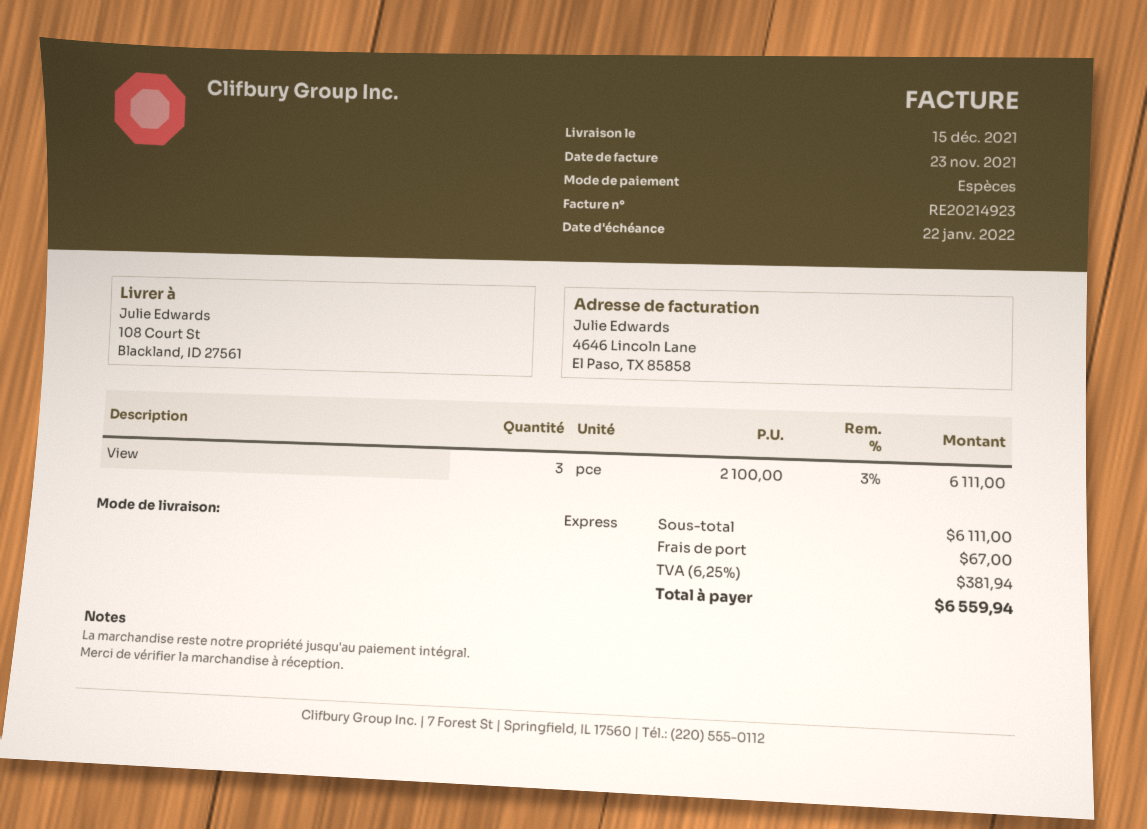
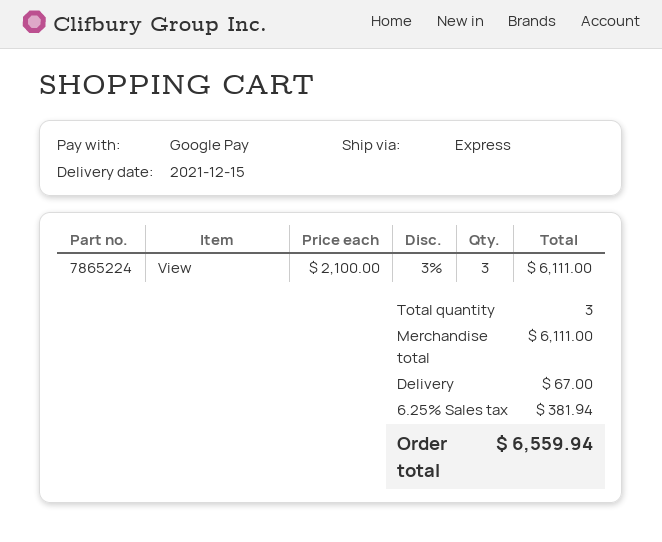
payment method: cash -> Google Pay

